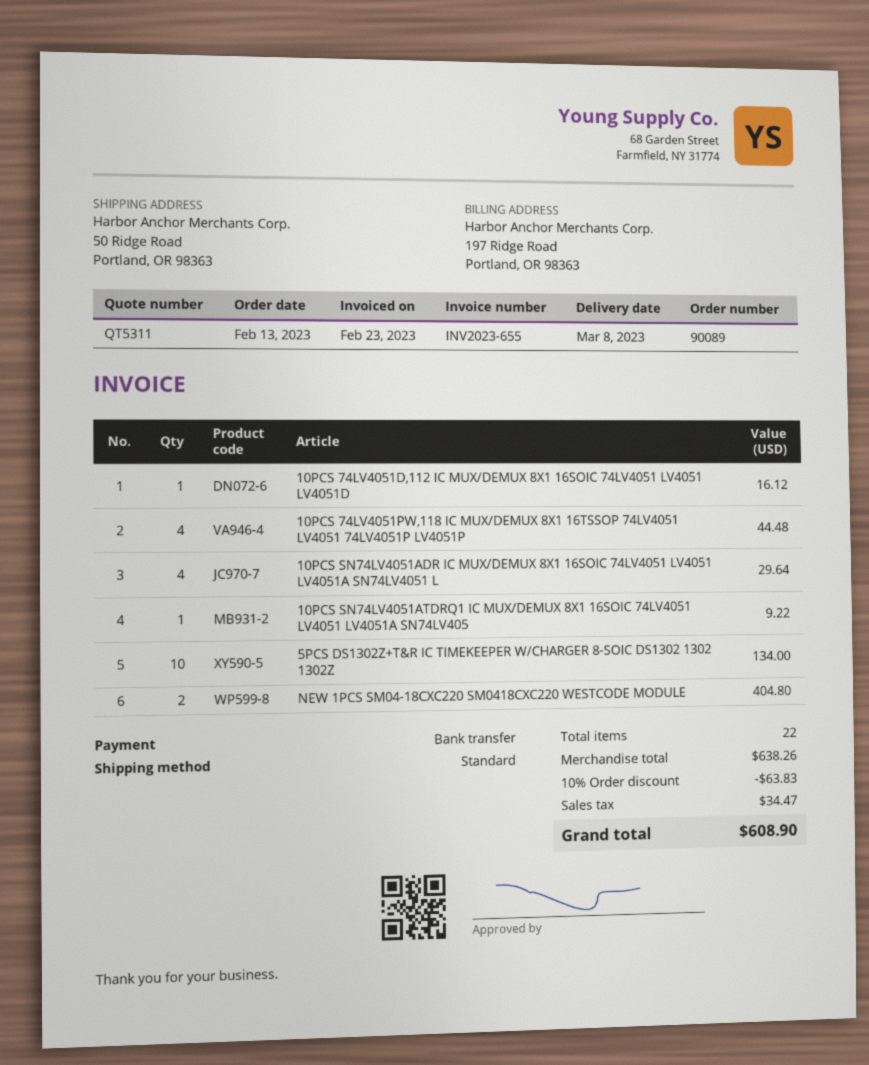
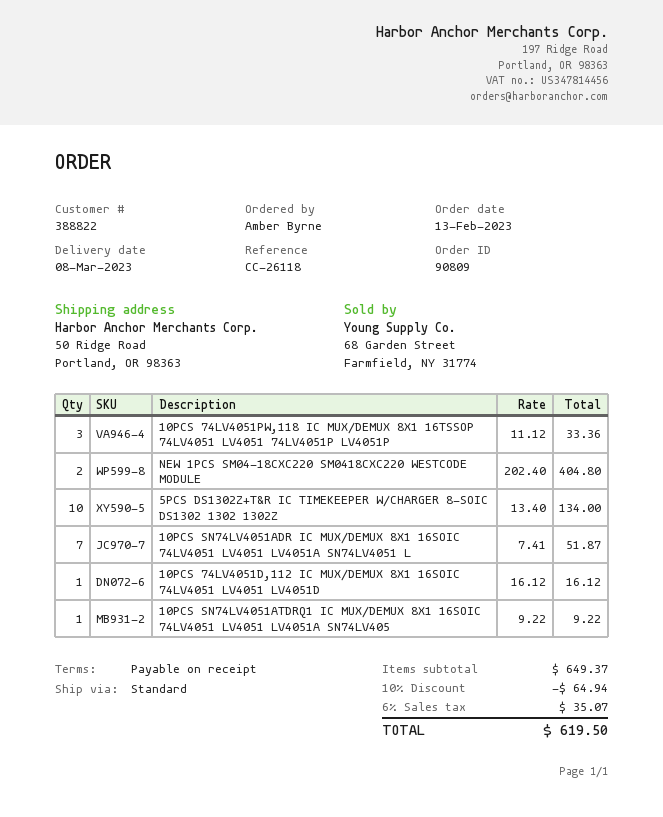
order number: 90089 -> 90809
10PCS 74LV4051PW,118 IC MUX/DEMUX 8X1 16TSSOP 74LV4051 LV4051 74LV4051P LV4051P: 4 for 44.48 -> 3 for 33.36
10PCS SN74LV4051ADR IC MUX/DEMUX 8X1 16SOIC 74LV4051 LV4051 LV4051A SN74LV4051 L: 4 for 29.64 -> 7 for 51.87
subtotal: 638.26 -> 649.37
discount: 10% = 63.83 -> 10% = 64.94
tax: 34.47 -> 35.07
total: 608.90 -> 619.50

